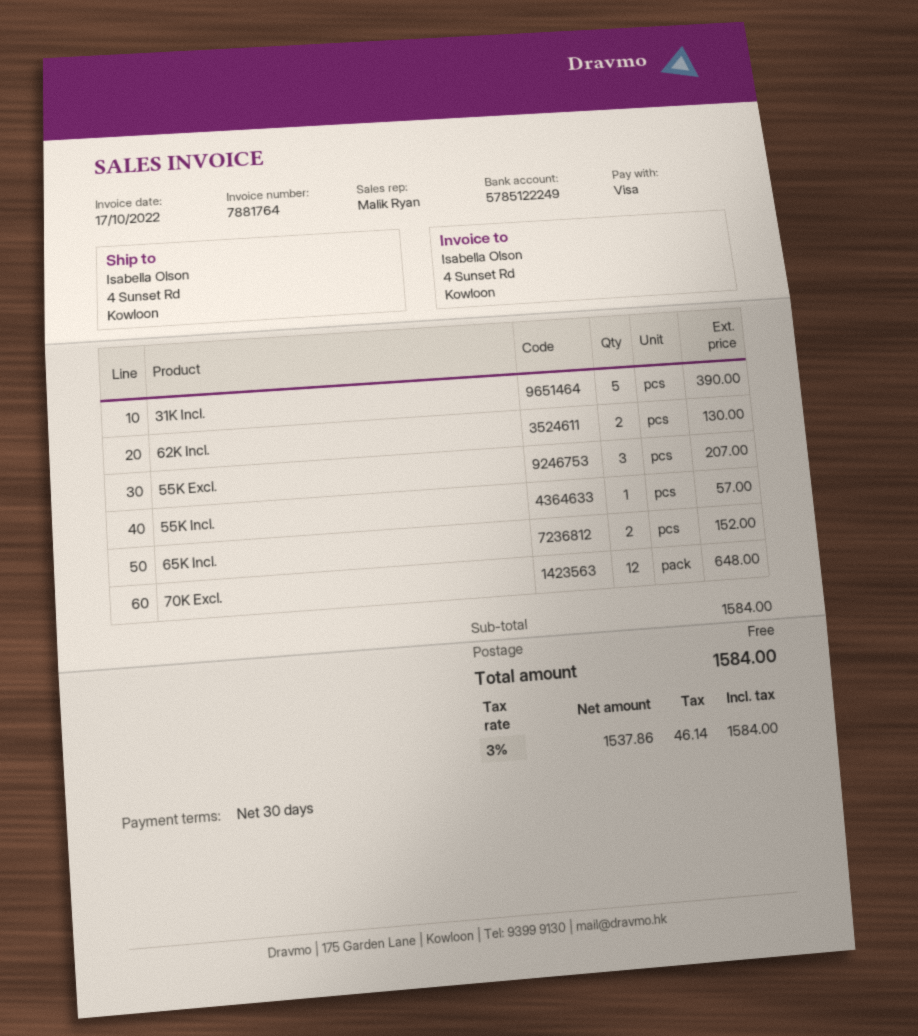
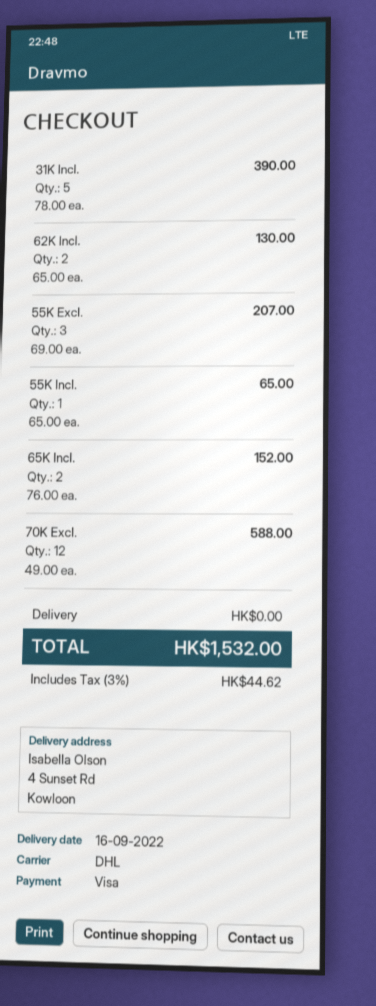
55K Incl.: 1 for 57.00 -> 1 for 65.00
70K Excl.: 12 for 648.00 -> 12 for 588.00
tax: 3% = 46.14 -> 3% = 44.62
total: 1584.00 -> 1532.00

